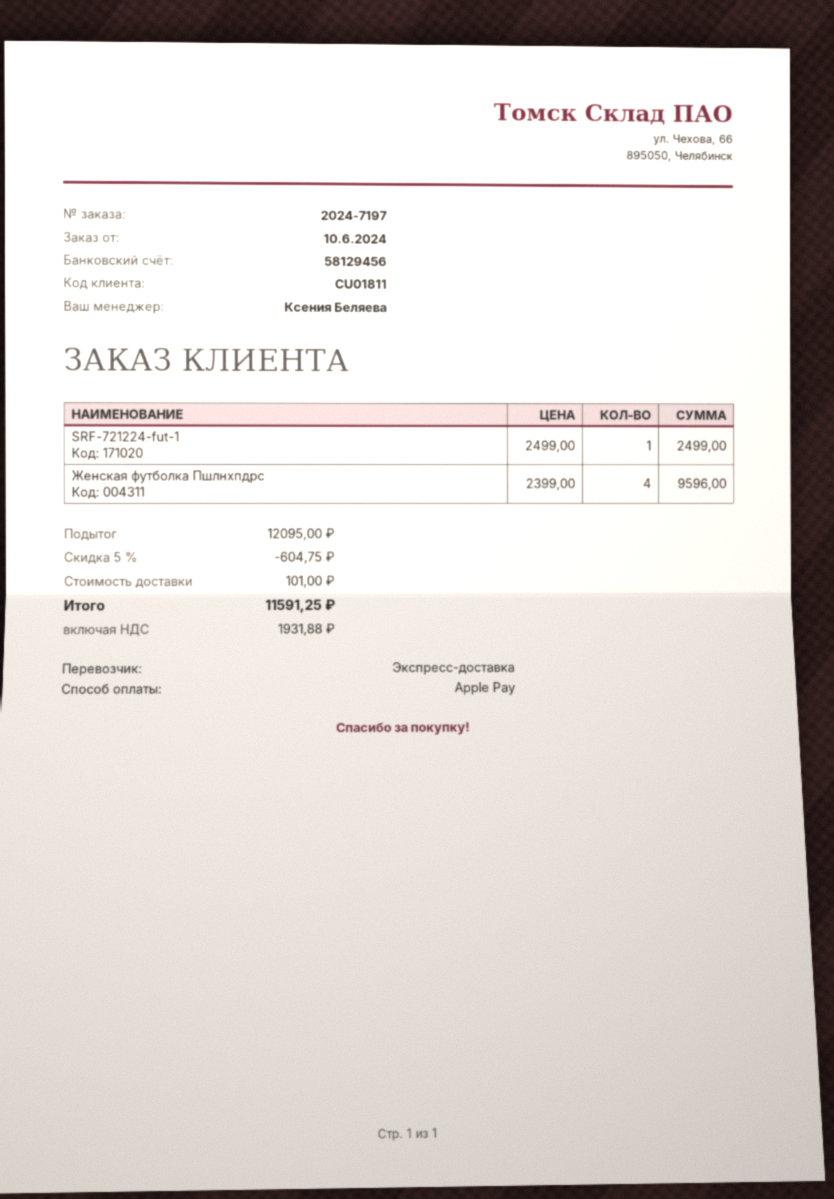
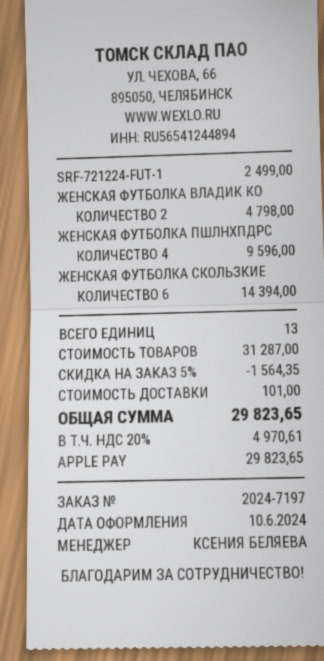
ЖЕНСКАЯ ФУТБОЛКА ВЛАДИК КО: none -> 2 for 4798.00
ЖЕНСКАЯ ФУТБОЛКА СКОЛЬЗКИЕ: none -> 6 for 14394.00
subtotal: 12095.00 -> 31287.00
discount: 5% = 604.75 -> 5% = 1564.35
tax: 1931.88 -> 4970.61
total: 11591.25 -> 29823.65

